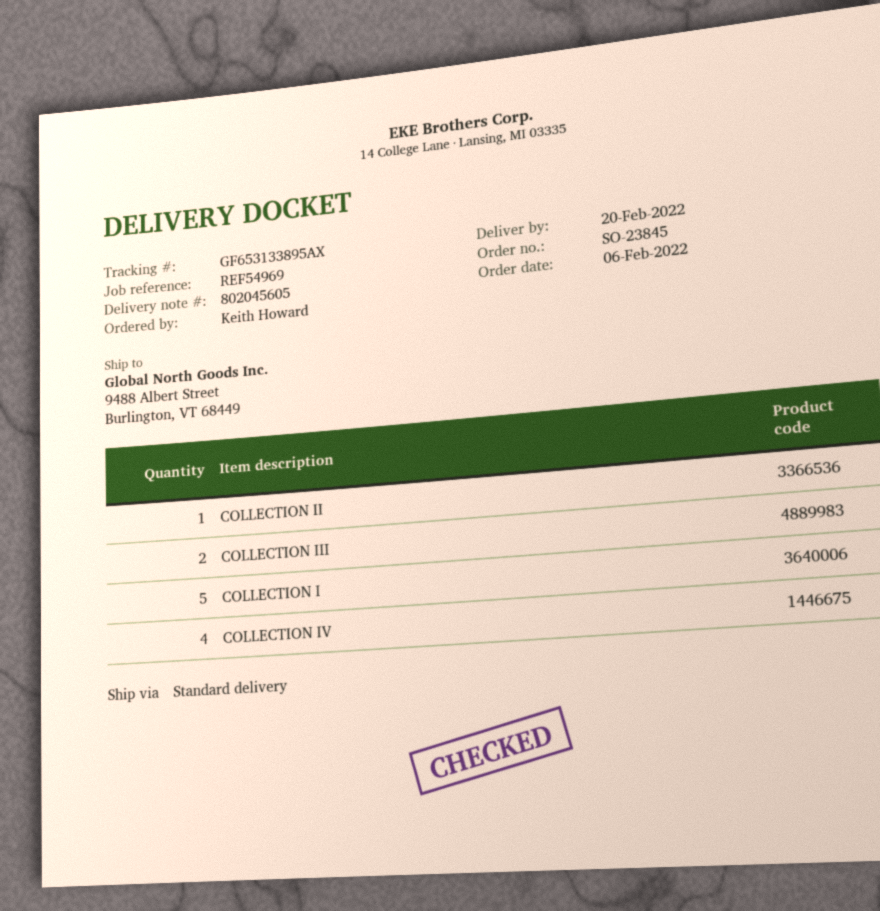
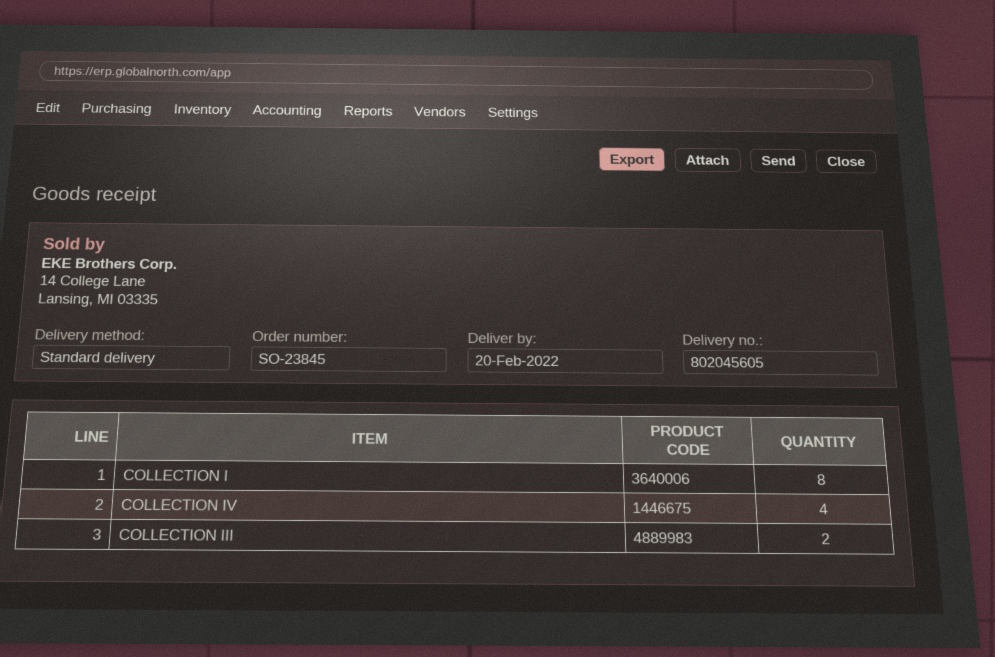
COLLECTION II: 1 -> none
COLLECTION I: 5 -> 8

